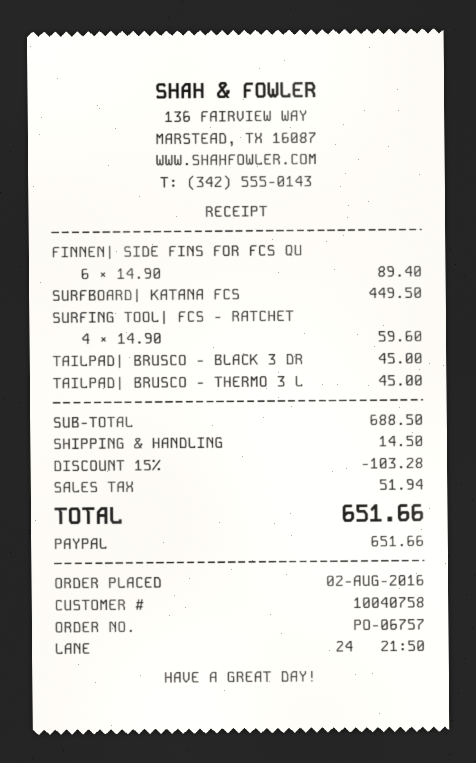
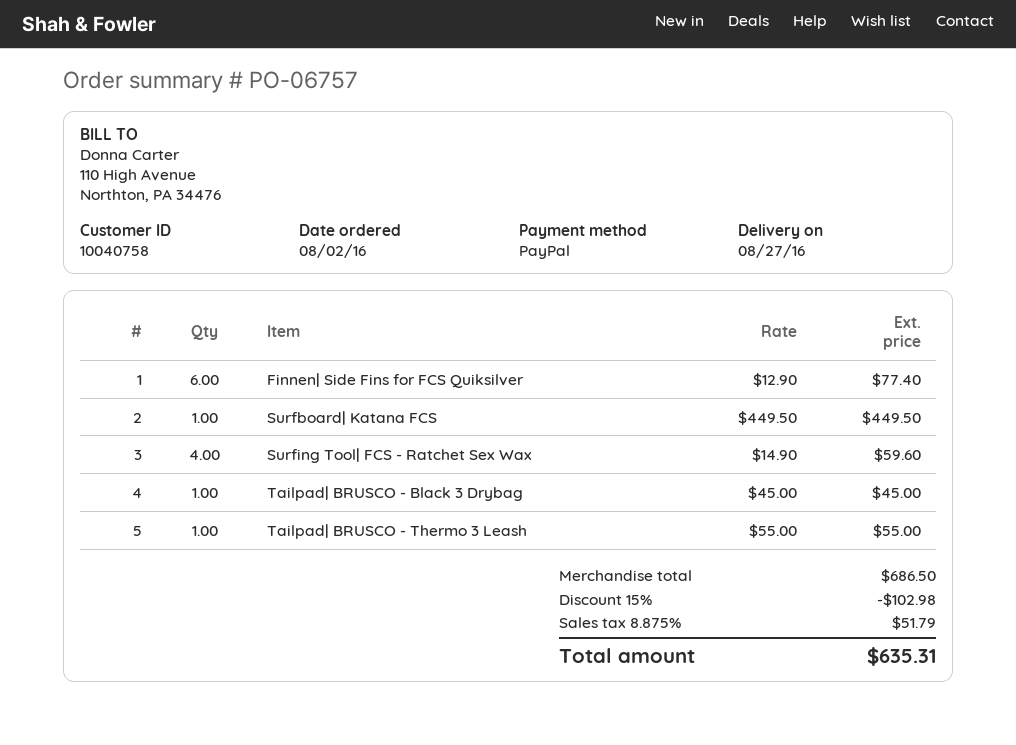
FINNEN| SIDE FINS FOR FCS QU: 6 x 14.90 = 89.40 -> 6 x 12.90 = 77.40
TAILPAD| BRUSCO - THERMO 3 L: 1 x 45.00 = 45.00 -> 1 x 55.00 = 55.00
subtotal: 688.50 -> 686.50
discount: 15% = 103.28 -> 15% = 102.98
shipping: 14.50 -> none
tax: 51.94 -> 51.79
total: 651.66 -> 635.31

